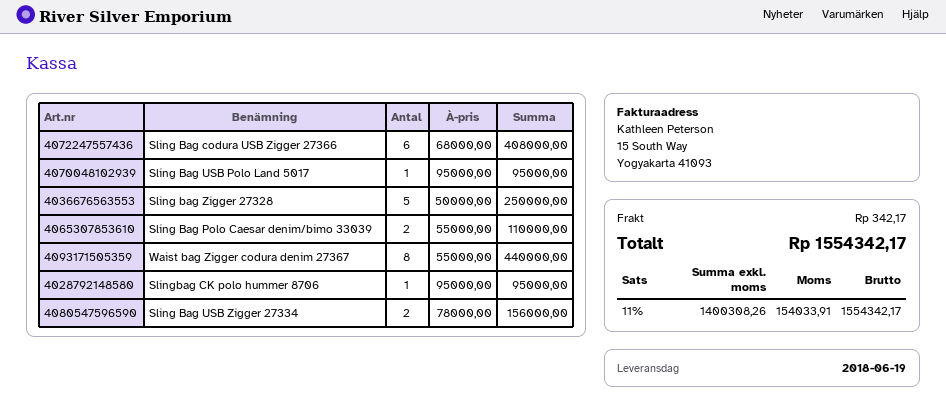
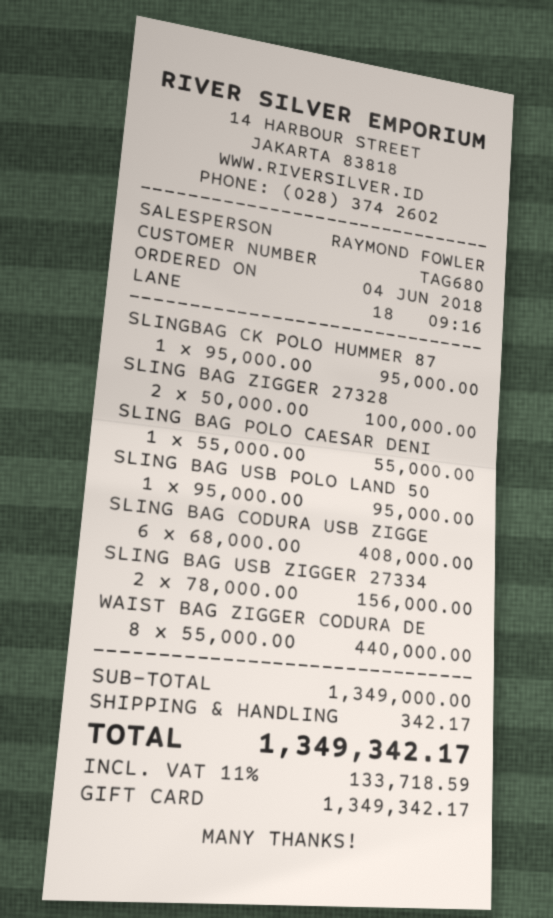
Sling bag Zigger 27328: 5 x 50000.00 = 250000.00 -> 2 x 50000.00 = 100000.00
Sling Bag Polo Caesar denim/bimo 33039: 2 x 55000.00 = 110000.00 -> 1 x 55000.00 = 55000.00
tax: 11% = 154033.91 -> 11% = 133718.59
total: 1554342.17 -> 1349342.17

